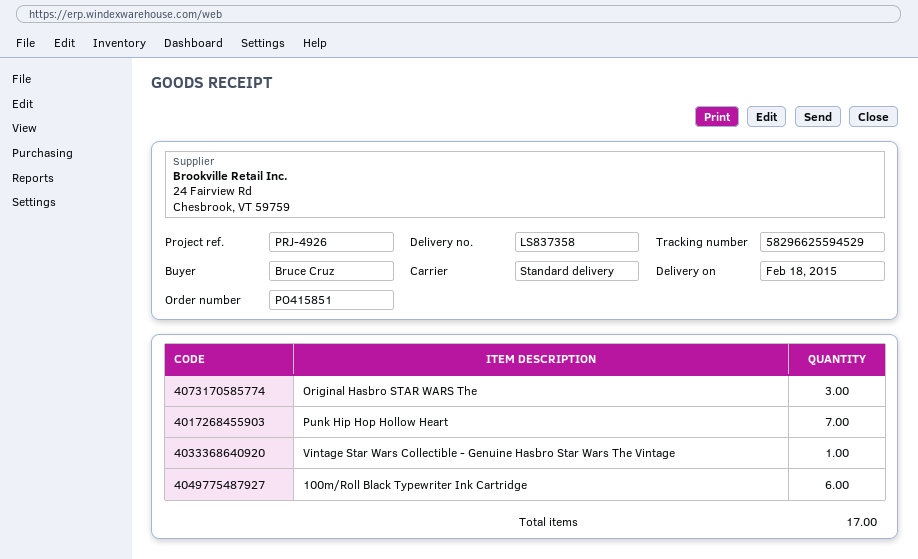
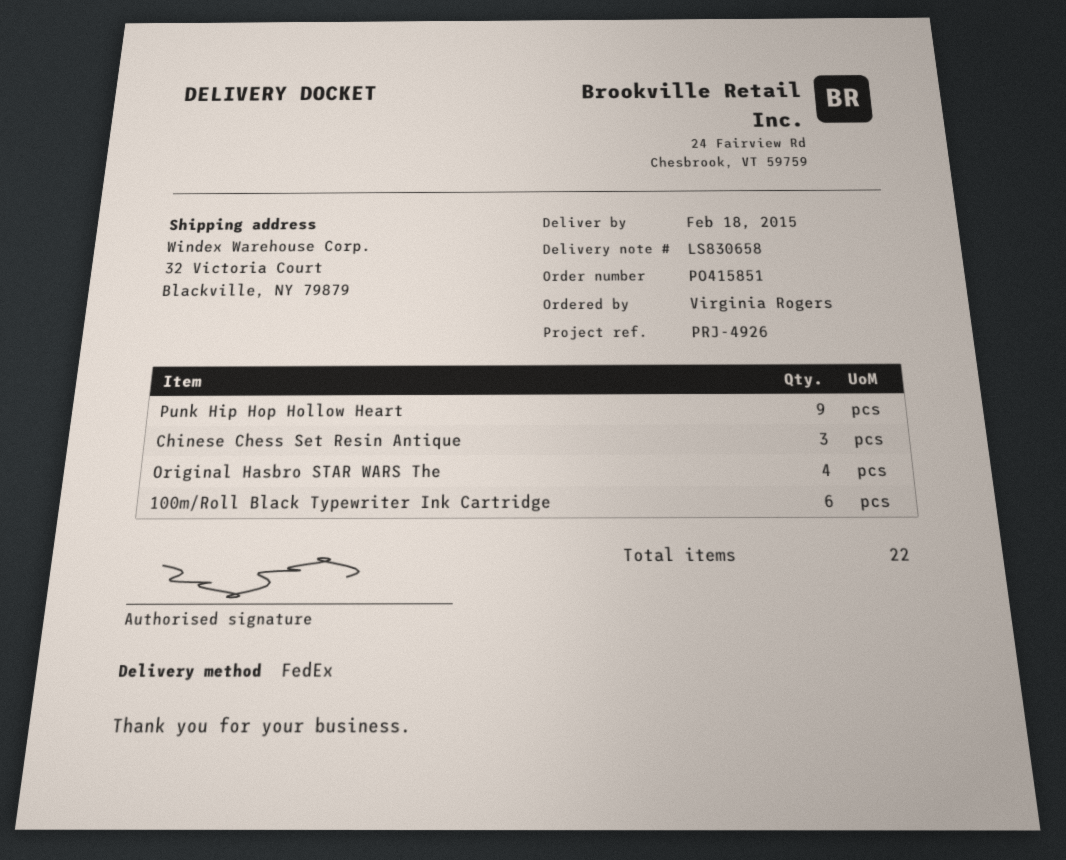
delivery note number: LS837358 -> LS830658
ordered by: Bruce Cruz -> Virginia Rogers
shipping method: standard -> FedEx
Original Hasbro STAR WARS The: 3 -> 4
Punk Hip Hop Hollow Heart: 7 -> 9
Vintage Star Wars Collectible - Genuine Hasbro Star Wars The Vintage: 1 -> none
Chinese Chess Set Resin Antique: none -> 3
total quantity: 17 -> 22

